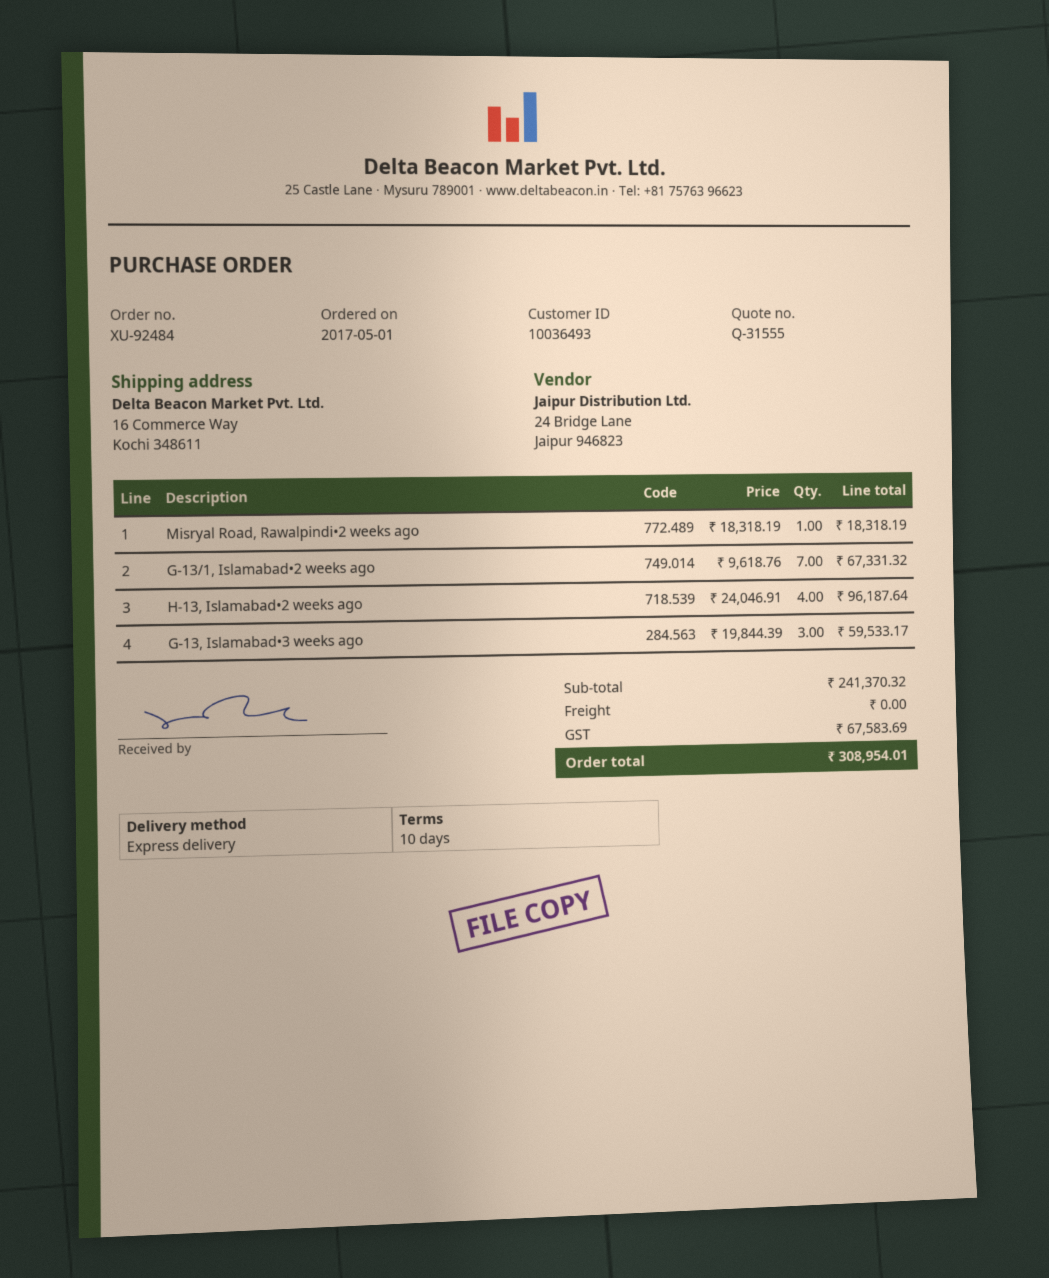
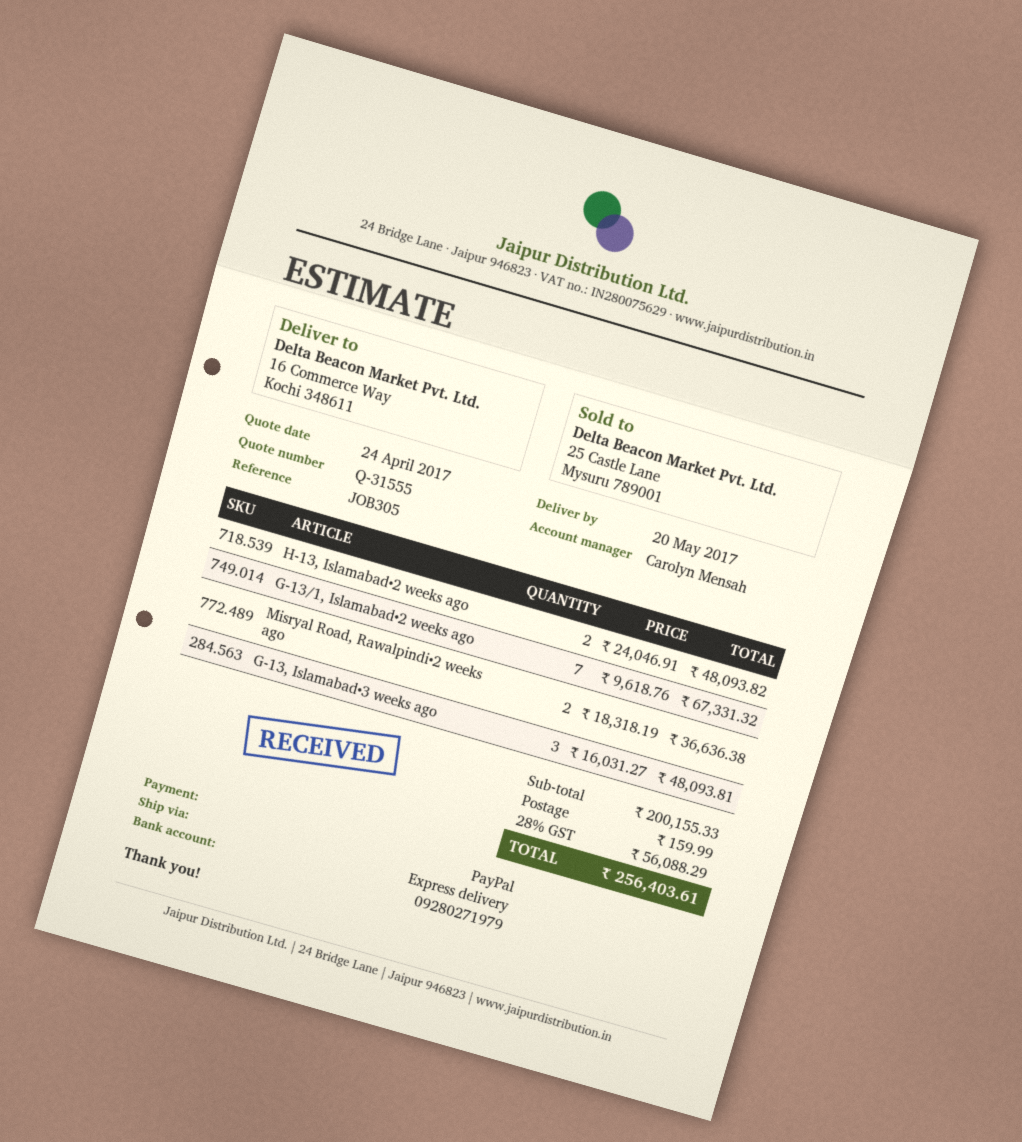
Misryal Road, Rawalpindi•2 weeks ago: 1 x 18318.19 = 18318.19 -> 2 x 18318.19 = 36636.38
H-13, Islamabad•2 weeks ago: 4 x 24046.91 = 96187.64 -> 2 x 24046.91 = 48093.82
G-13, Islamabad•3 weeks ago: 3 x 19844.39 = 59533.17 -> 3 x 16031.27 = 48093.81
subtotal: 241370.32 -> 200155.33
shipping: 0.00 -> 159.99
tax: 67583.69 -> 56088.29
total: 308954.01 -> 256403.61

